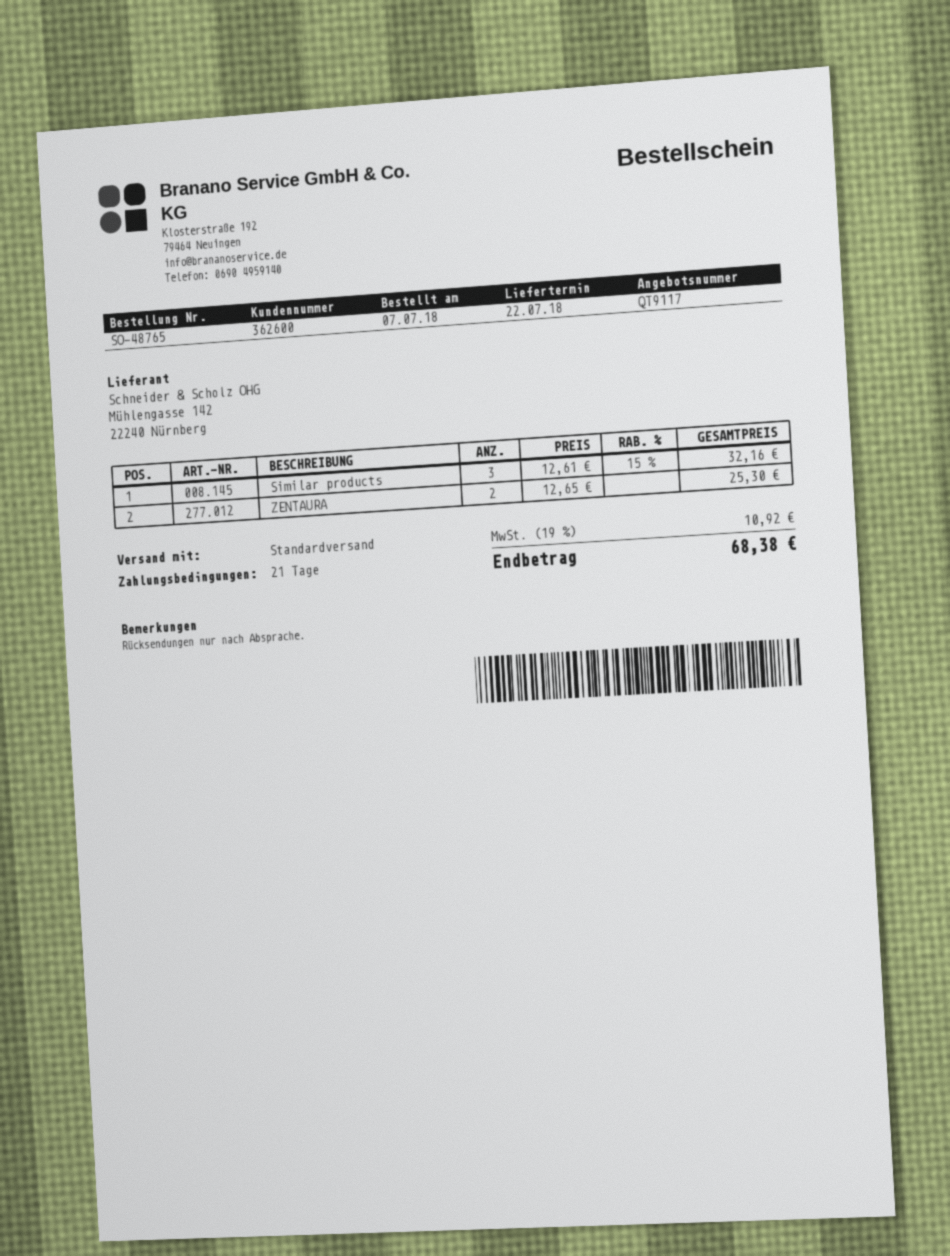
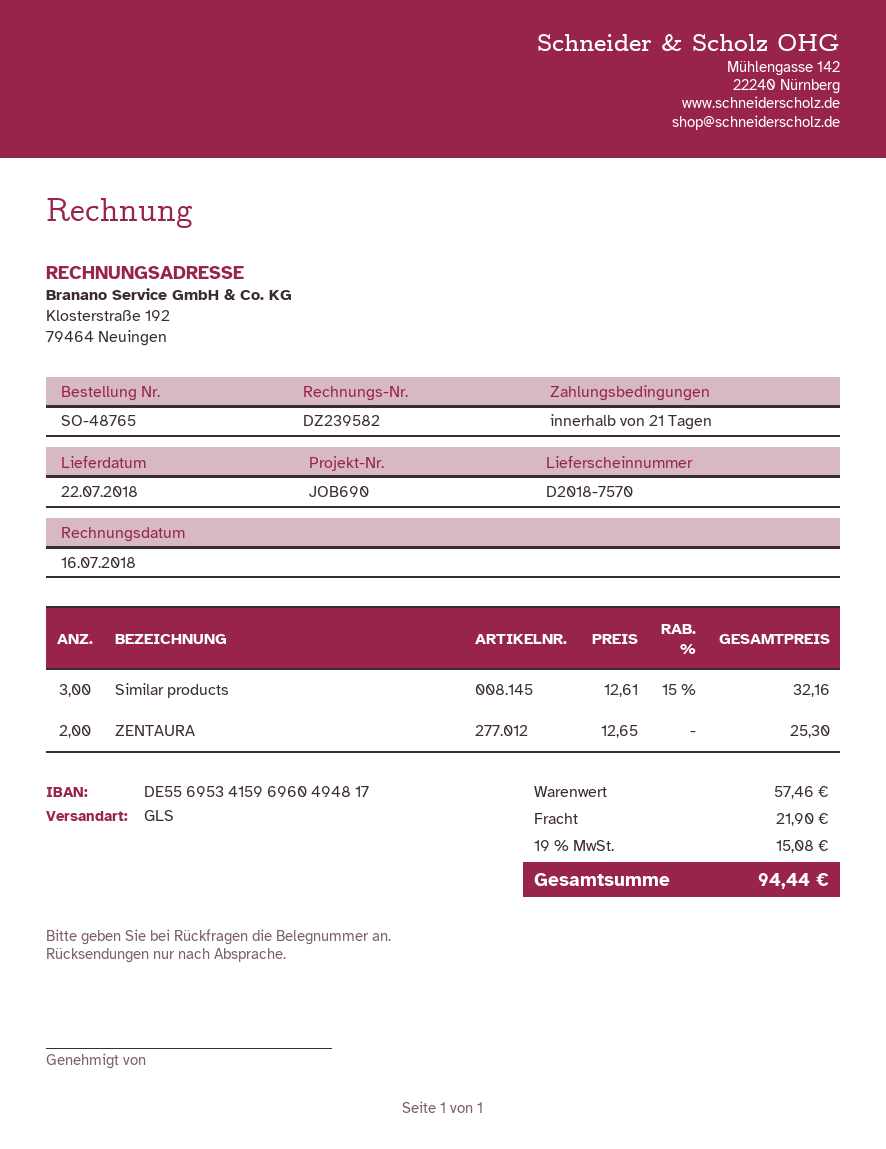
shipping method: standard -> GLS
shipping: none -> 21.90
tax: 19% = 10.92 -> 19% = 15.08
total: 68.38 -> 94.44

